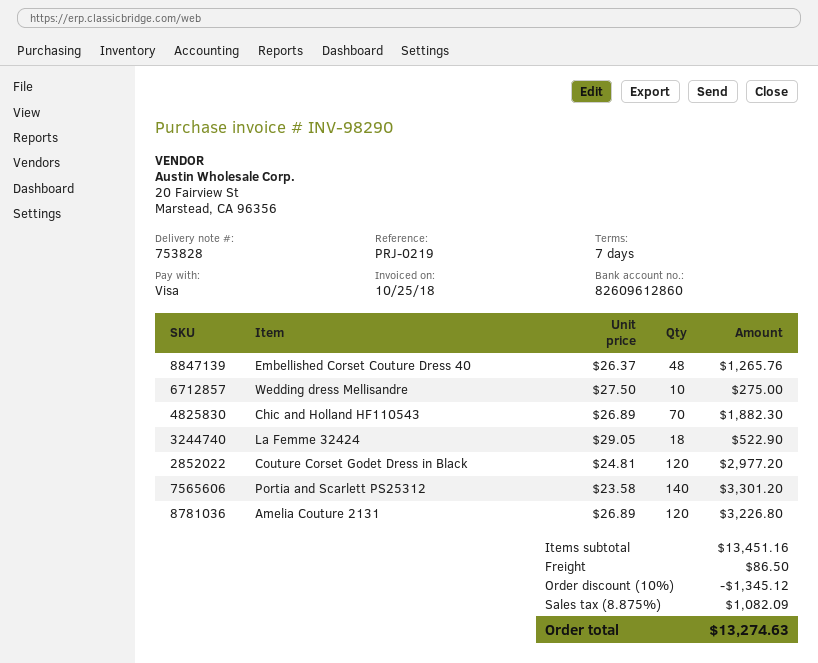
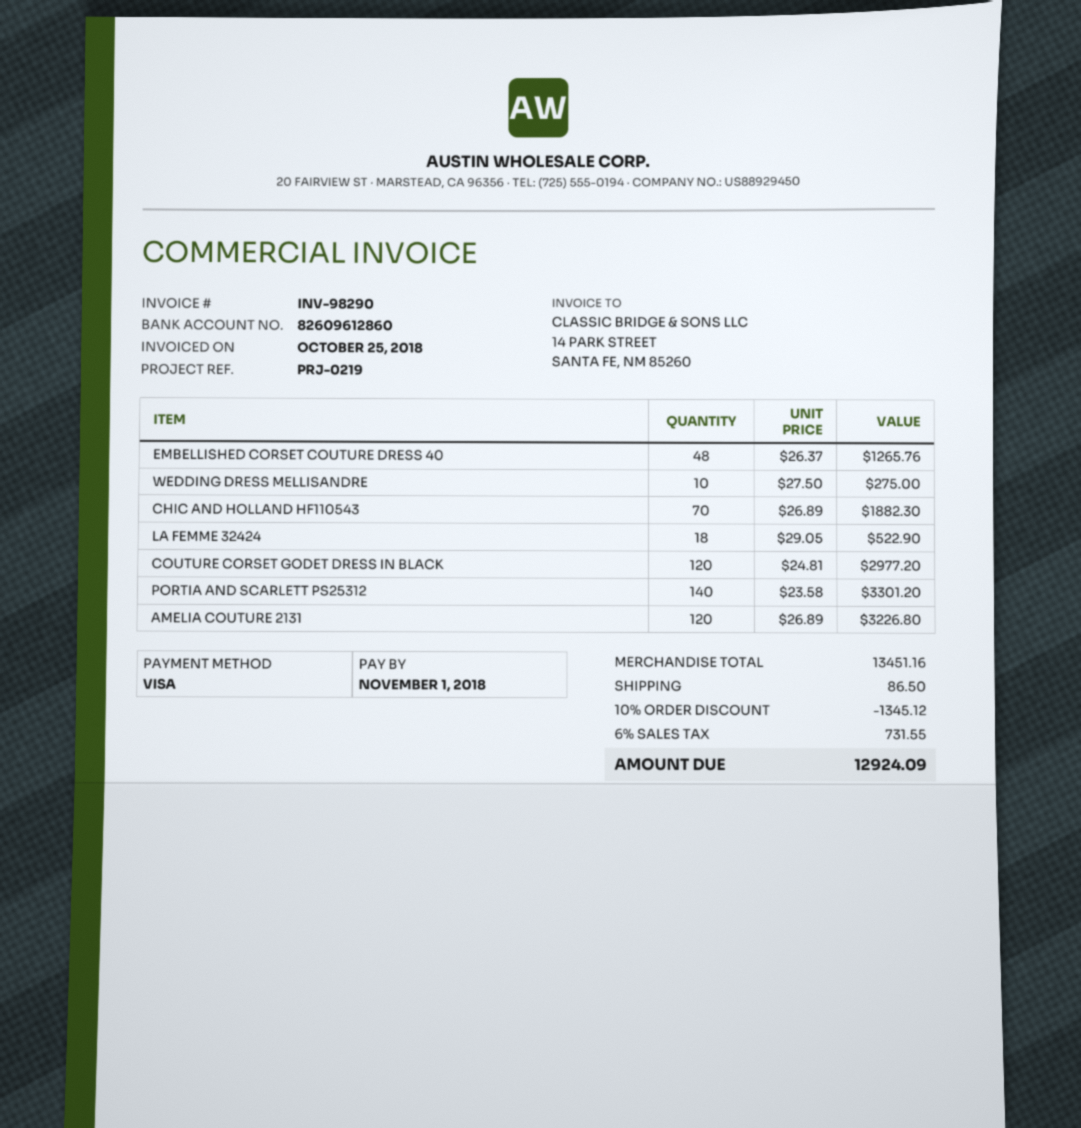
tax: 8.875% = 1082.09 -> 6% = 731.55
total: 13274.63 -> 12924.09

